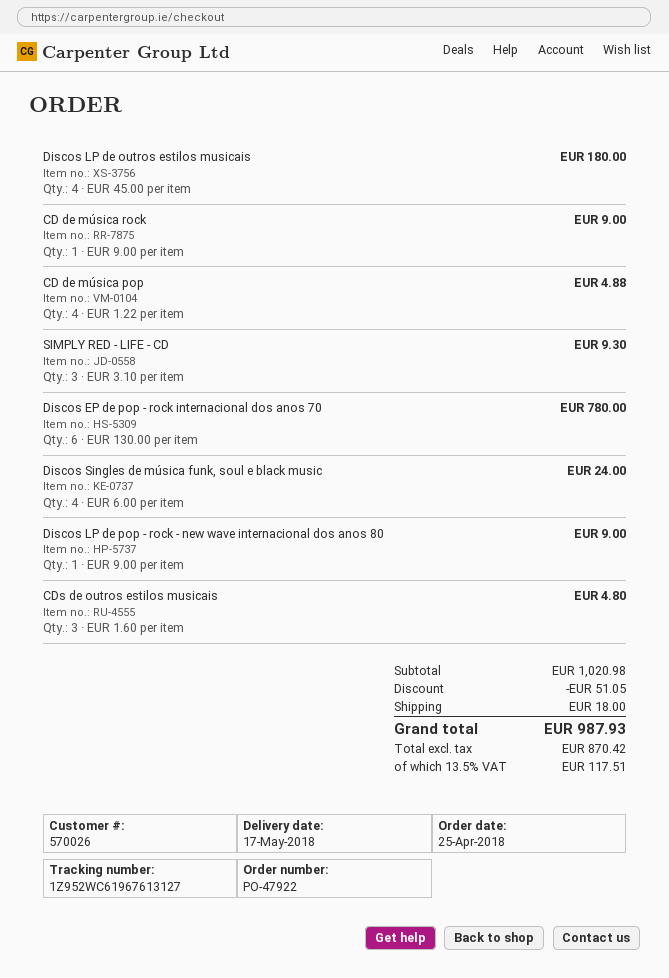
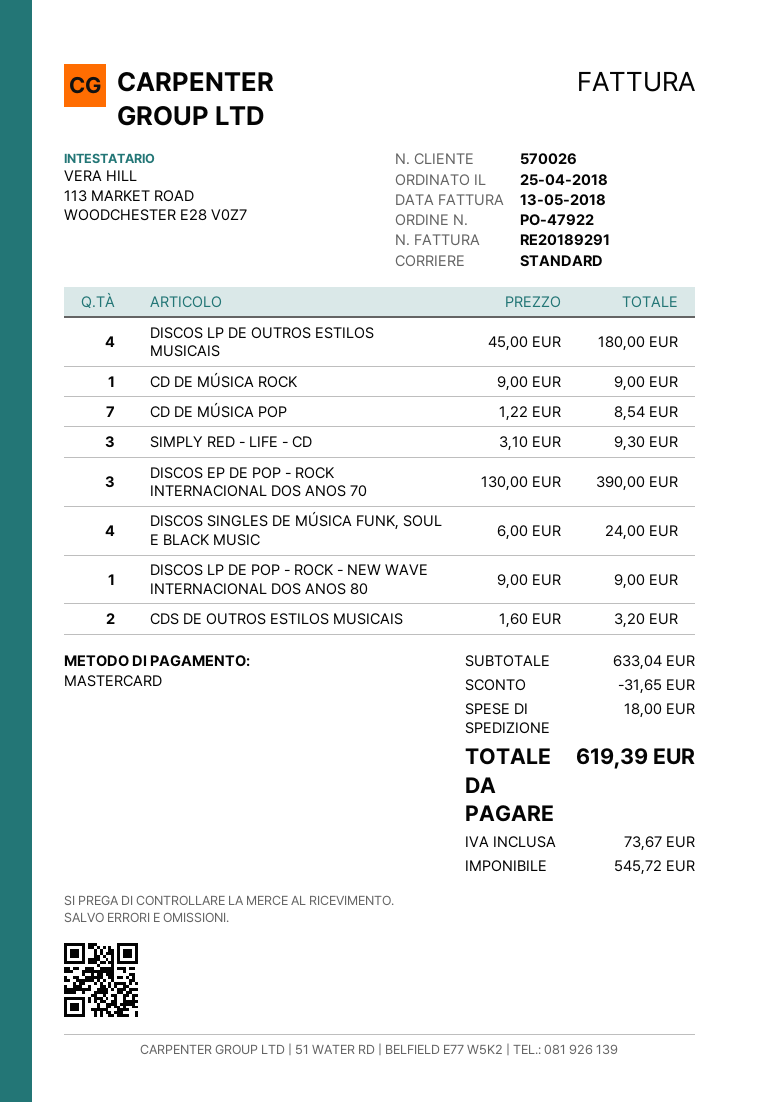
CD de música pop: 4 x 1.22 = 4.88 -> 7 x 1.22 = 8.54
Discos EP de pop - rock internacional dos anos 70: 6 x 130.00 = 780.00 -> 3 x 130.00 = 390.00
CDs de outros estilos musicais: 3 x 1.60 = 4.80 -> 2 x 1.60 = 3.20
subtotal: 1020.98 -> 633.04
discount: 51.05 -> 31.65
net: 870.42 -> 545.72
tax: 117.51 -> 73.67
total: 987.93 -> 619.39

